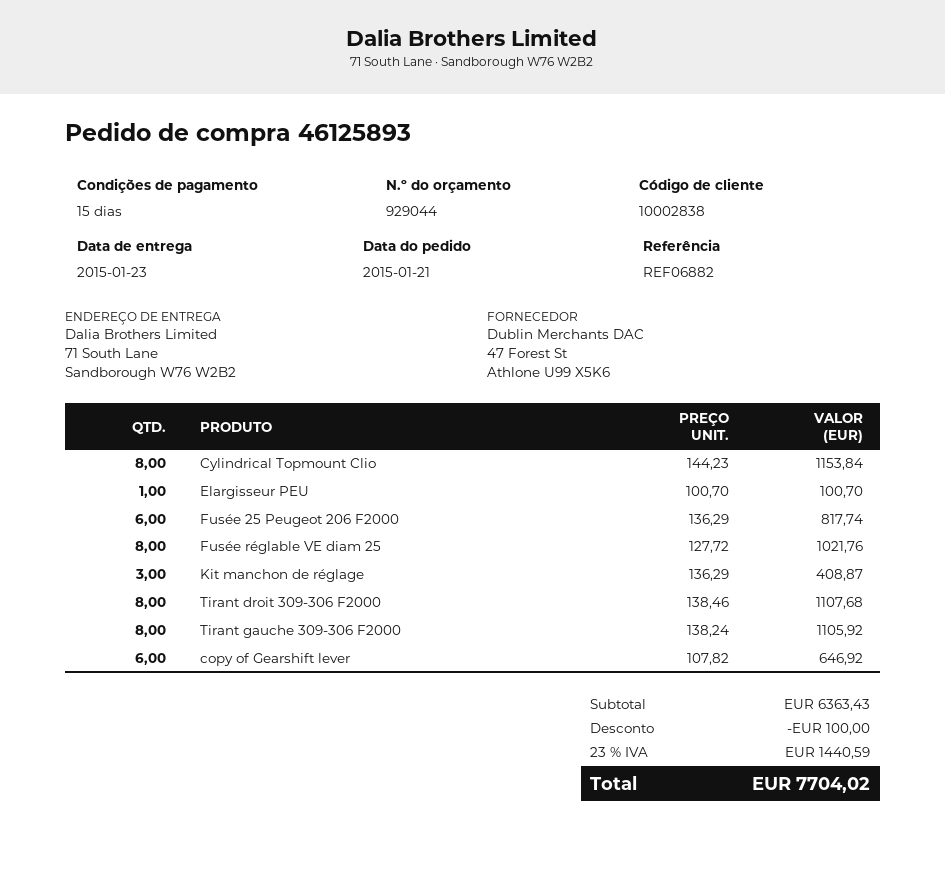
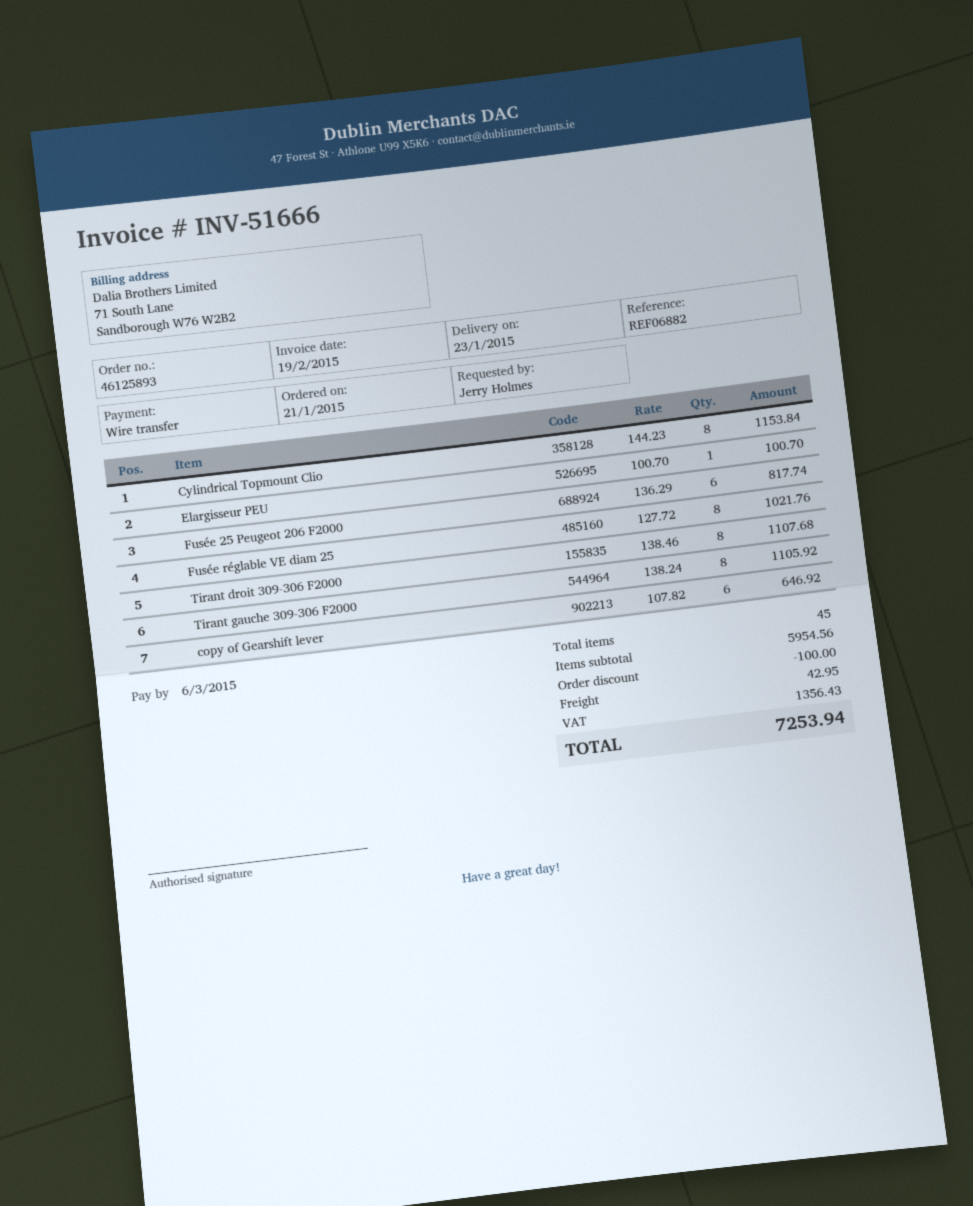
Kit manchon de réglage: 3 x 136.29 = 408.87 -> none
subtotal: 6363.43 -> 5954.56
shipping: none -> 42.95
tax: 1440.59 -> 1356.43
total: 7704.02 -> 7253.94

